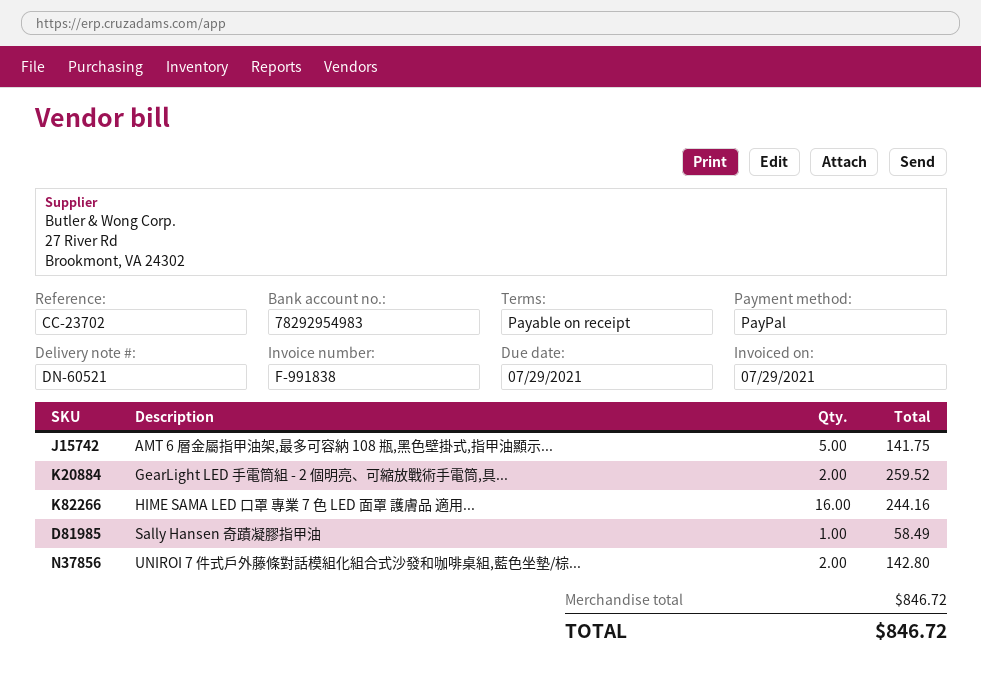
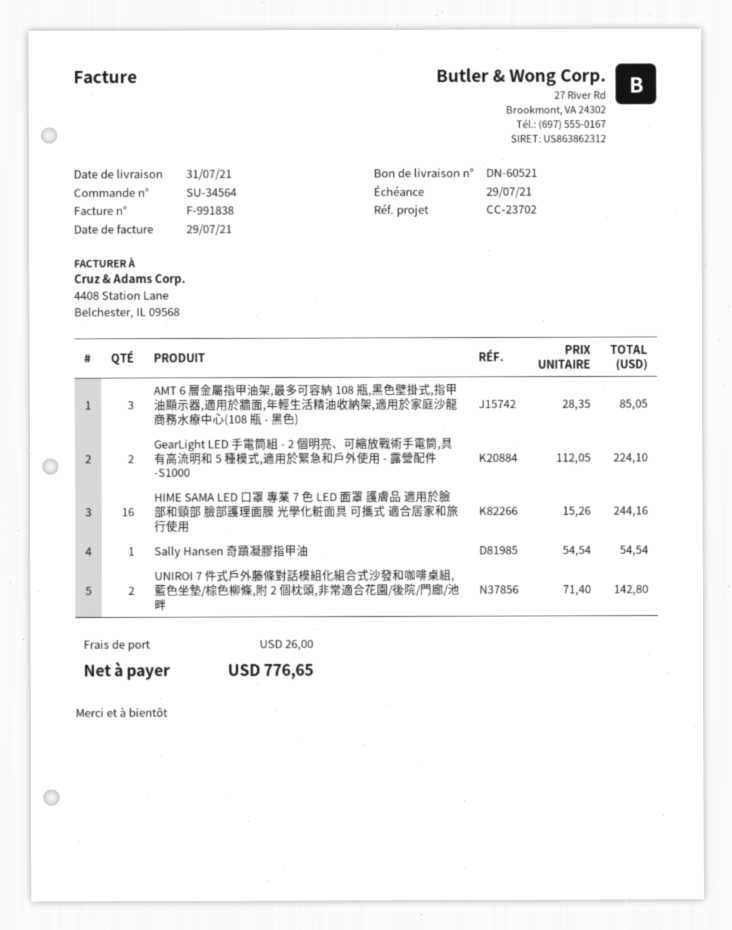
AMT 6 層金屬指甲油架,最多可容納 108 瓶,黑色壁掛式,指甲油顯示...: 5 for 141.75 -> 3 for 85.05
GearLight LED 手電筒組 - 2 個明亮、可縮放戰術手電筒,具...: 2 for 259.52 -> 2 for 224.10
Sally Hansen 奇蹟凝膠指甲油: 1 for 58.49 -> 1 for 54.54
shipping: none -> 26.00
total: 846.72 -> 776.65

